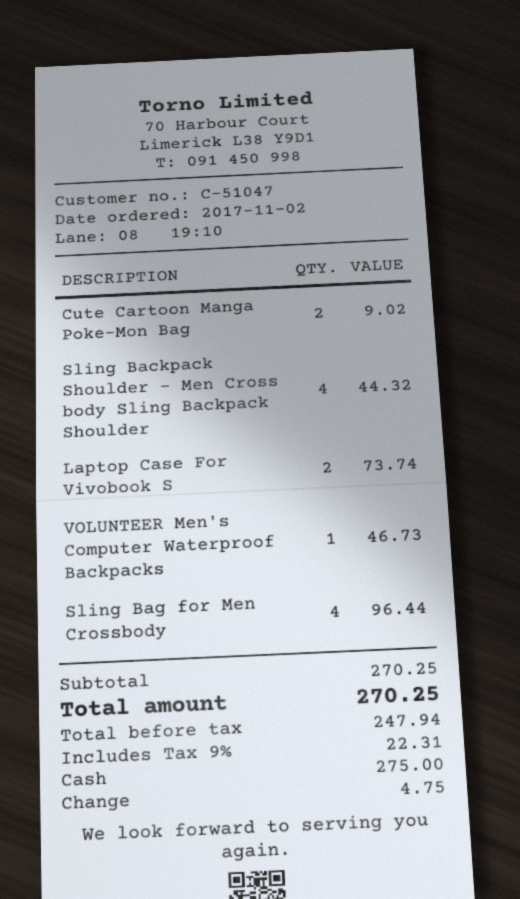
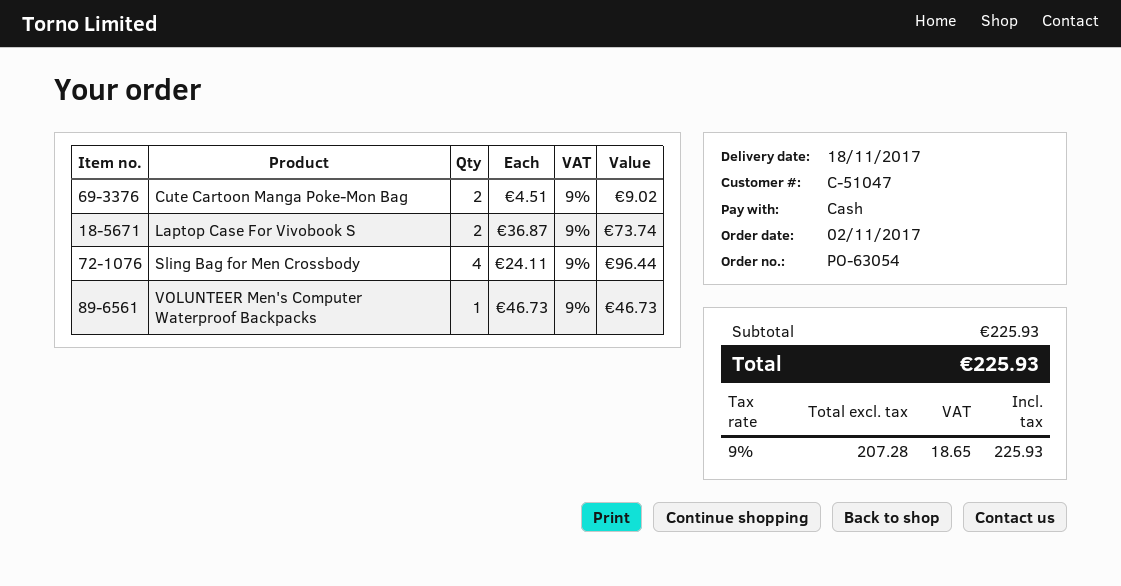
Sling Backpack Shoulder - Men Cross body Sling Backpack Shoulder: 4 for 44.32 -> none
subtotal: 270.25 -> 225.93
net: 247.94 -> 207.28
tax: 9% = 22.31 -> 9% = 18.65
total: 270.25 -> 225.93

